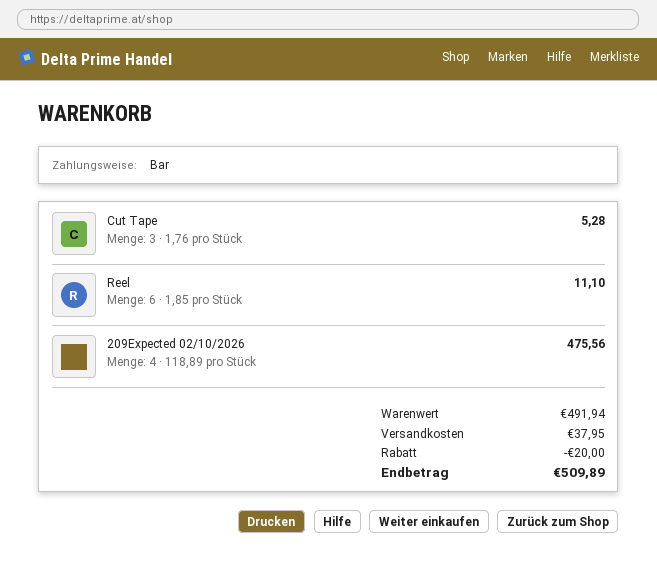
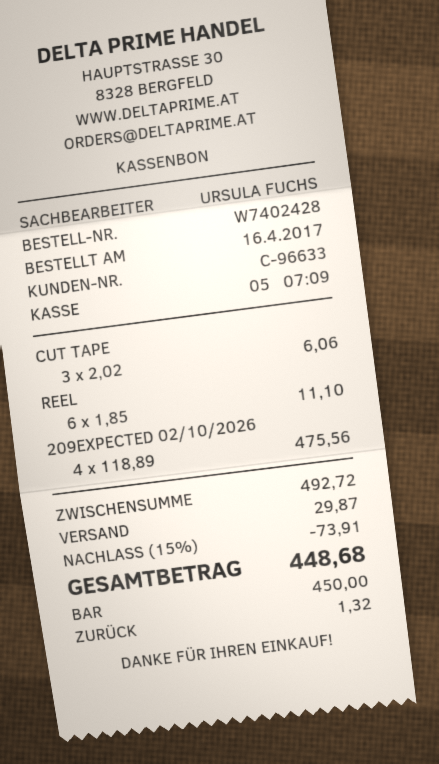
Cut Tape: 3 x 1.76 = 5.28 -> 3 x 2.02 = 6.06
subtotal: 491.94 -> 492.72
discount: 20.00 -> 73.91
shipping: 37.95 -> 29.87
total: 509.89 -> 448.68

